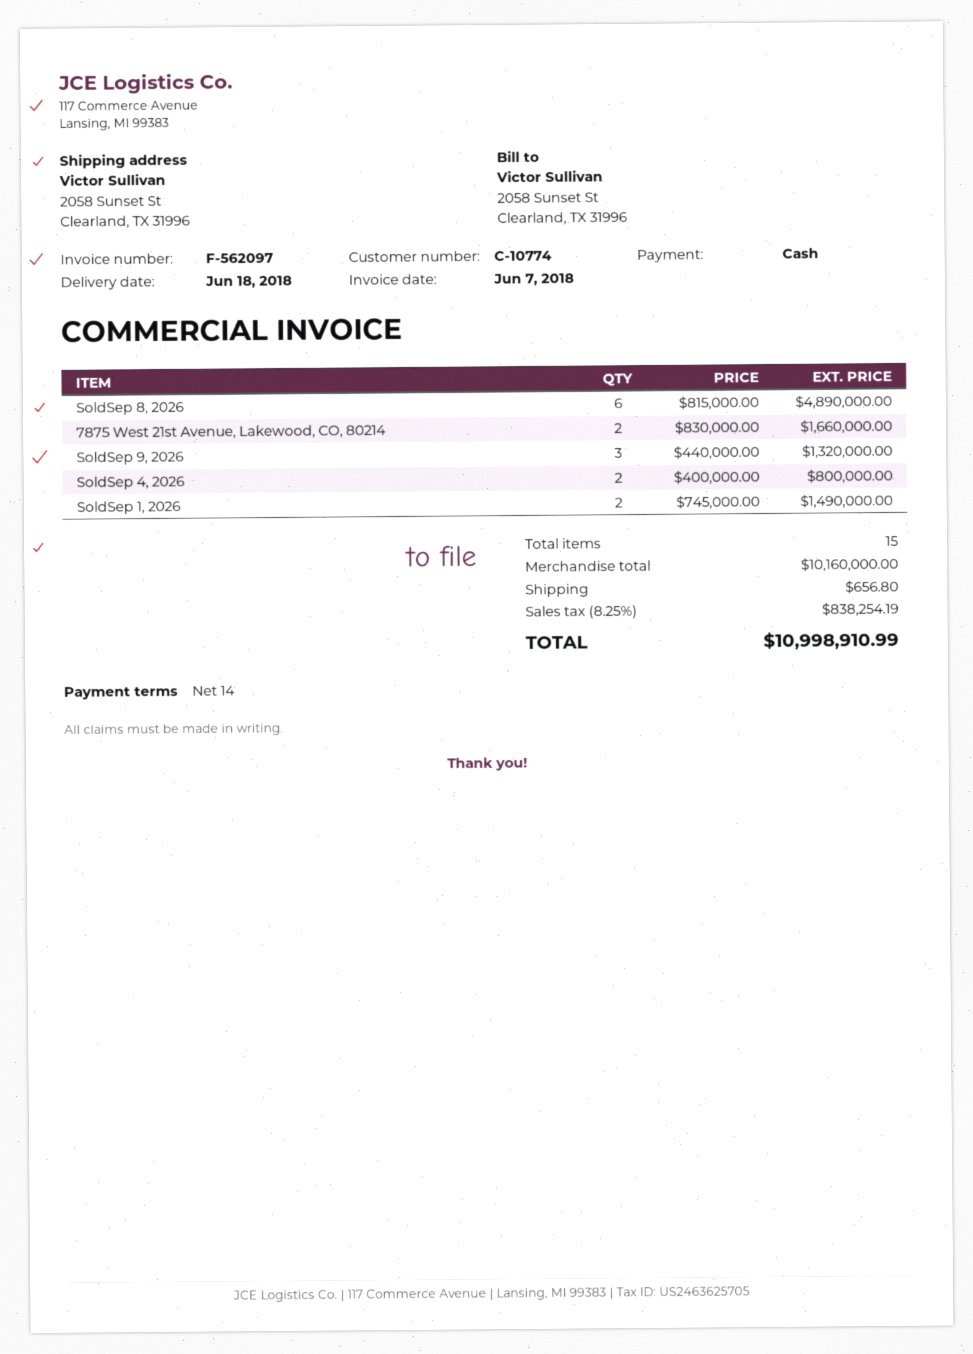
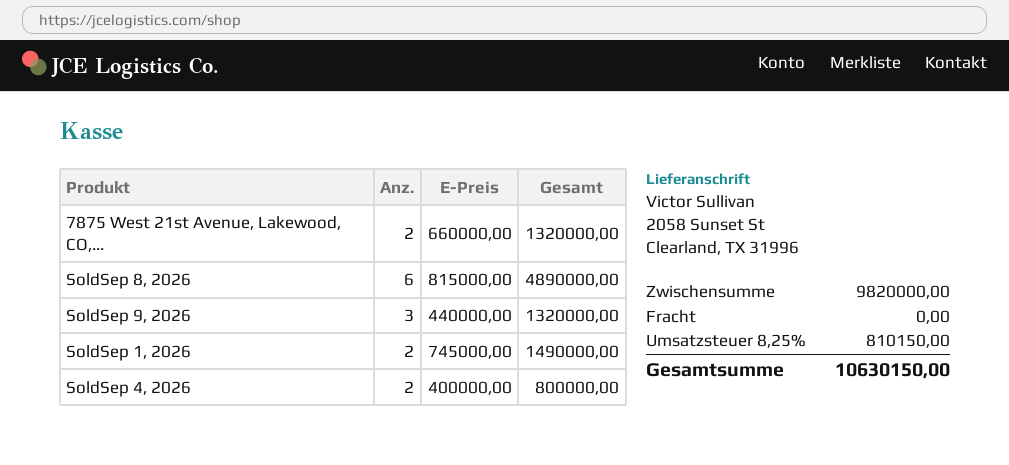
7875 West 21st Avenue, Lakewood, CO, 80214: 2 x 830000.00 = 1660000.00 -> 2 x 660000.00 = 1320000.00
subtotal: 10160000.00 -> 9820000.00
shipping: 656.80 -> 0.00
tax: 8.25% = 838254.19 -> 8.25% = 810150.00
total: 10998910.99 -> 10630150.00

